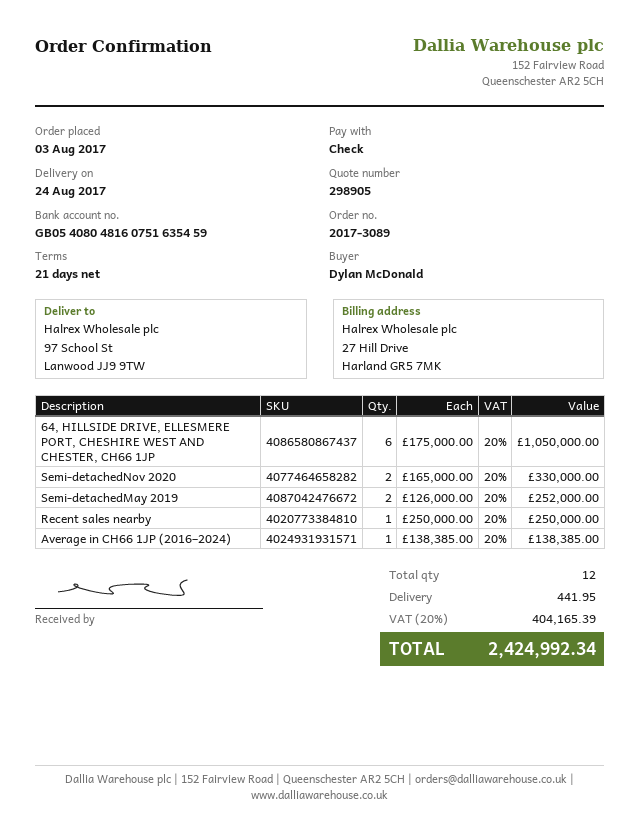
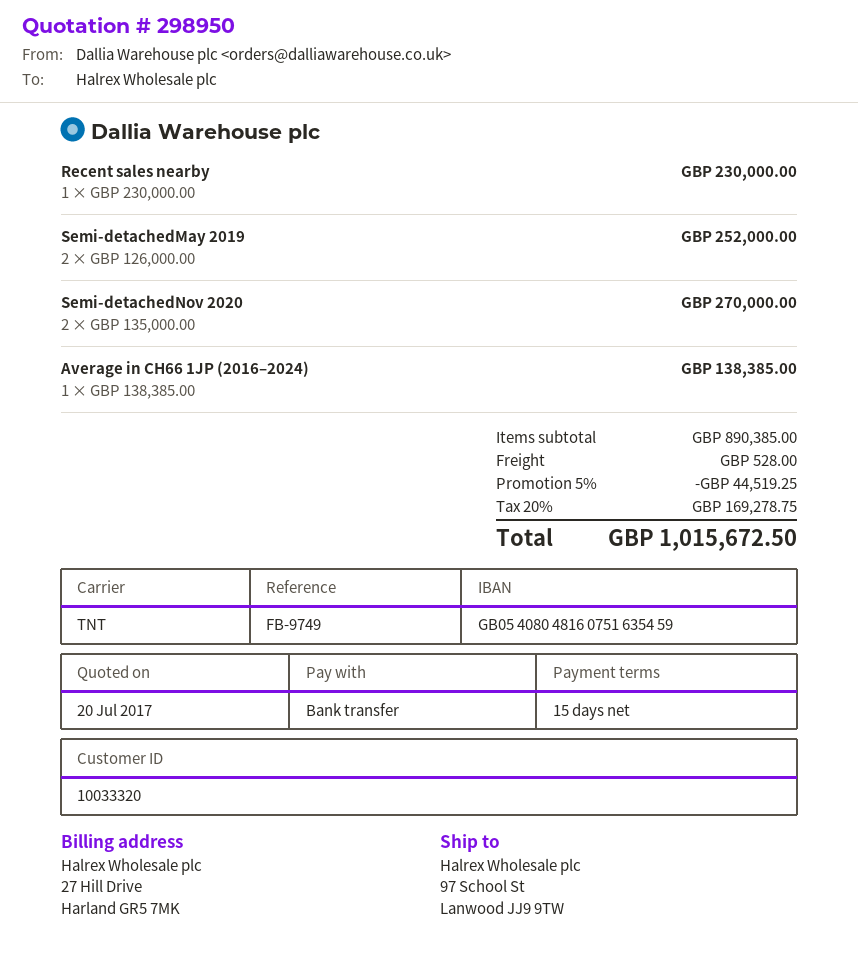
quote number: 298905 -> 298950
payment terms: 21 days -> 15 days
payment method: cheque -> bank transfer
64, HILLSIDE DRIVE, ELLESMERE PORT, CHESHIRE WEST AND CHESTER, CH66 1JP: 6 x 175000.00 = 1050000.00 -> none
Semi-detachedNov 2020: 2 x 165000.00 = 330000.00 -> 2 x 135000.00 = 270000.00
Recent sales nearby: 1 x 250000.00 = 250000.00 -> 1 x 230000.00 = 230000.00
discount: none -> 5% = 44519.25
shipping: 441.95 -> 528.00
tax: 20% = 404165.39 -> 20% = 169278.75
total: 2424992.34 -> 1015672.50

